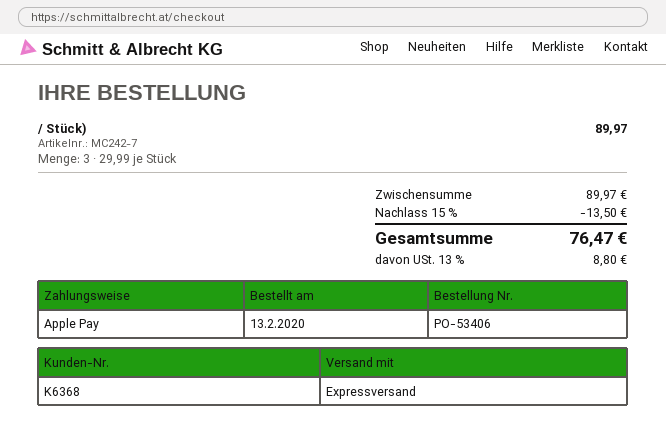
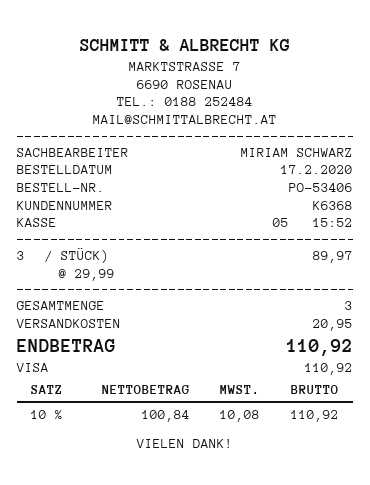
order date: 2020-02-13 -> 2020-02-17
payment method: Apple Pay -> Visa
discount: 15% = 13.50 -> none
shipping: none -> 20.95
tax: 13% = 8.80 -> 10% = 10.08
total: 76.47 -> 110.92

